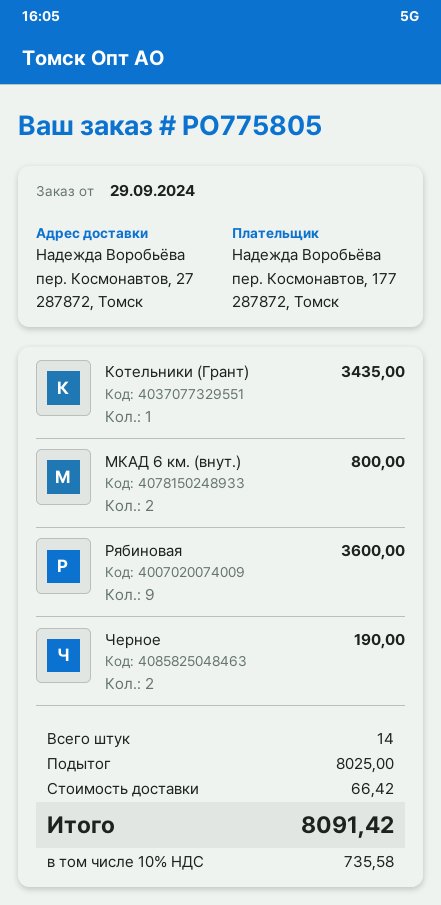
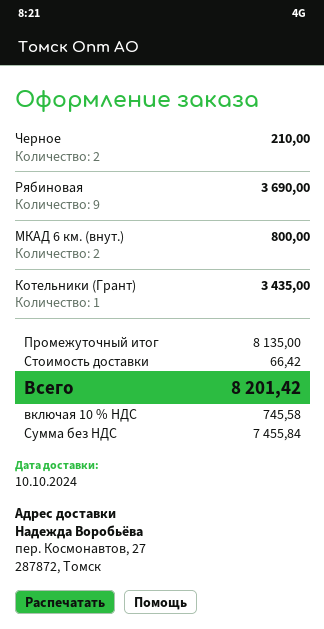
Рябиновая: 9 for 3600.00 -> 9 for 3690.00
Черное: 2 for 190.00 -> 2 for 210.00
subtotal: 8025.00 -> 8135.00
tax: 10% = 735.58 -> 10% = 745.58
total: 8091.42 -> 8201.42

